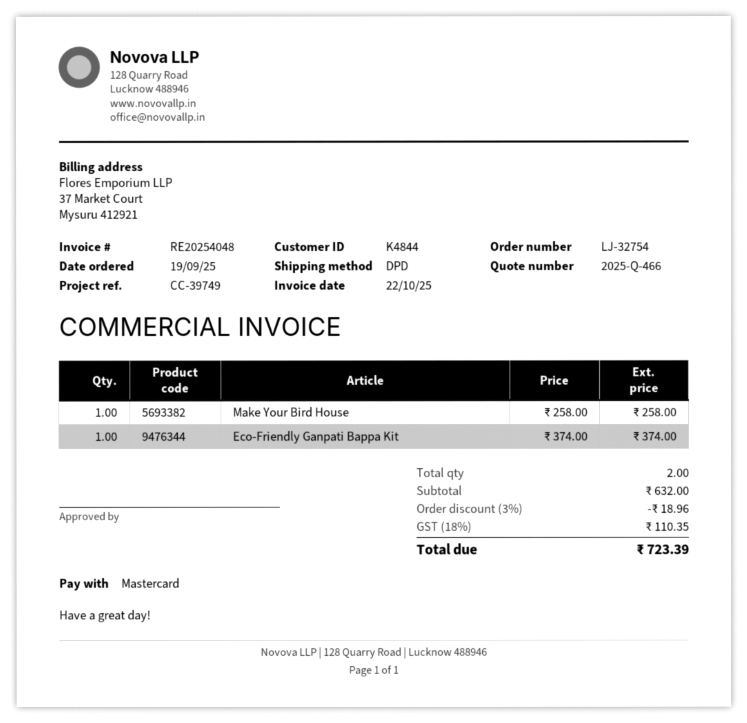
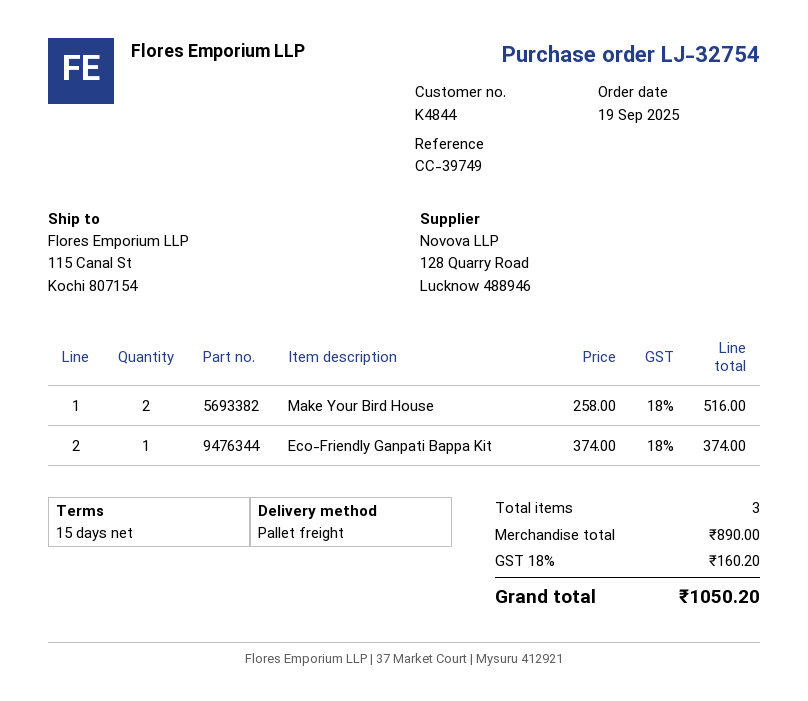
shipping method: DPD -> pallet freight
Make Your Bird House: 1 x 258.00 = 258.00 -> 2 x 258.00 = 516.00
total quantity: 2 -> 3
subtotal: 632.00 -> 890.00
discount: 3% = 18.96 -> none
tax: 18% = 110.35 -> 18% = 160.20
total: 723.39 -> 1050.20

